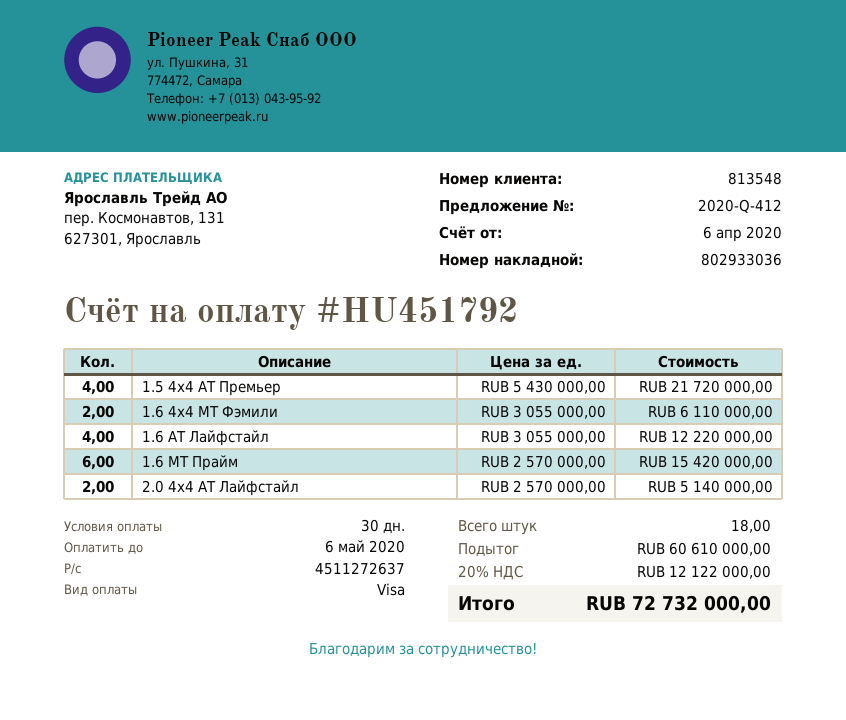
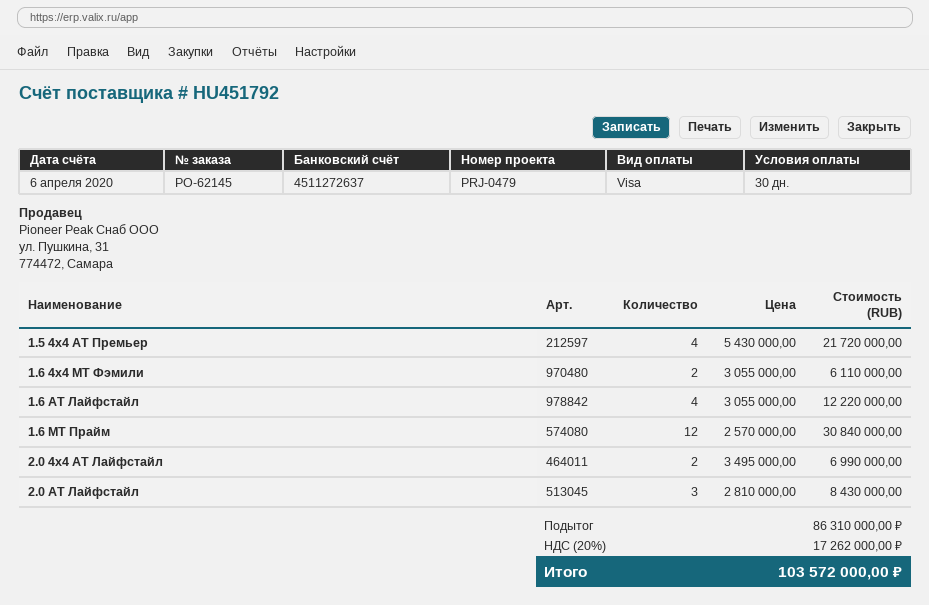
1.6 MT Прайм: 6 x 2570000.00 = 15420000.00 -> 12 x 2570000.00 = 30840000.00
2.0 4x4 AT Лайфстайл: 2 x 2570000.00 = 5140000.00 -> 2 x 3495000.00 = 6990000.00
2.0 AT Лайфстайл: none -> 3 x 2810000.00 = 8430000.00
subtotal: 60610000.00 -> 86310000.00
tax: 20% = 12122000.00 -> 20% = 17262000.00
total: 72732000.00 -> 103572000.00

